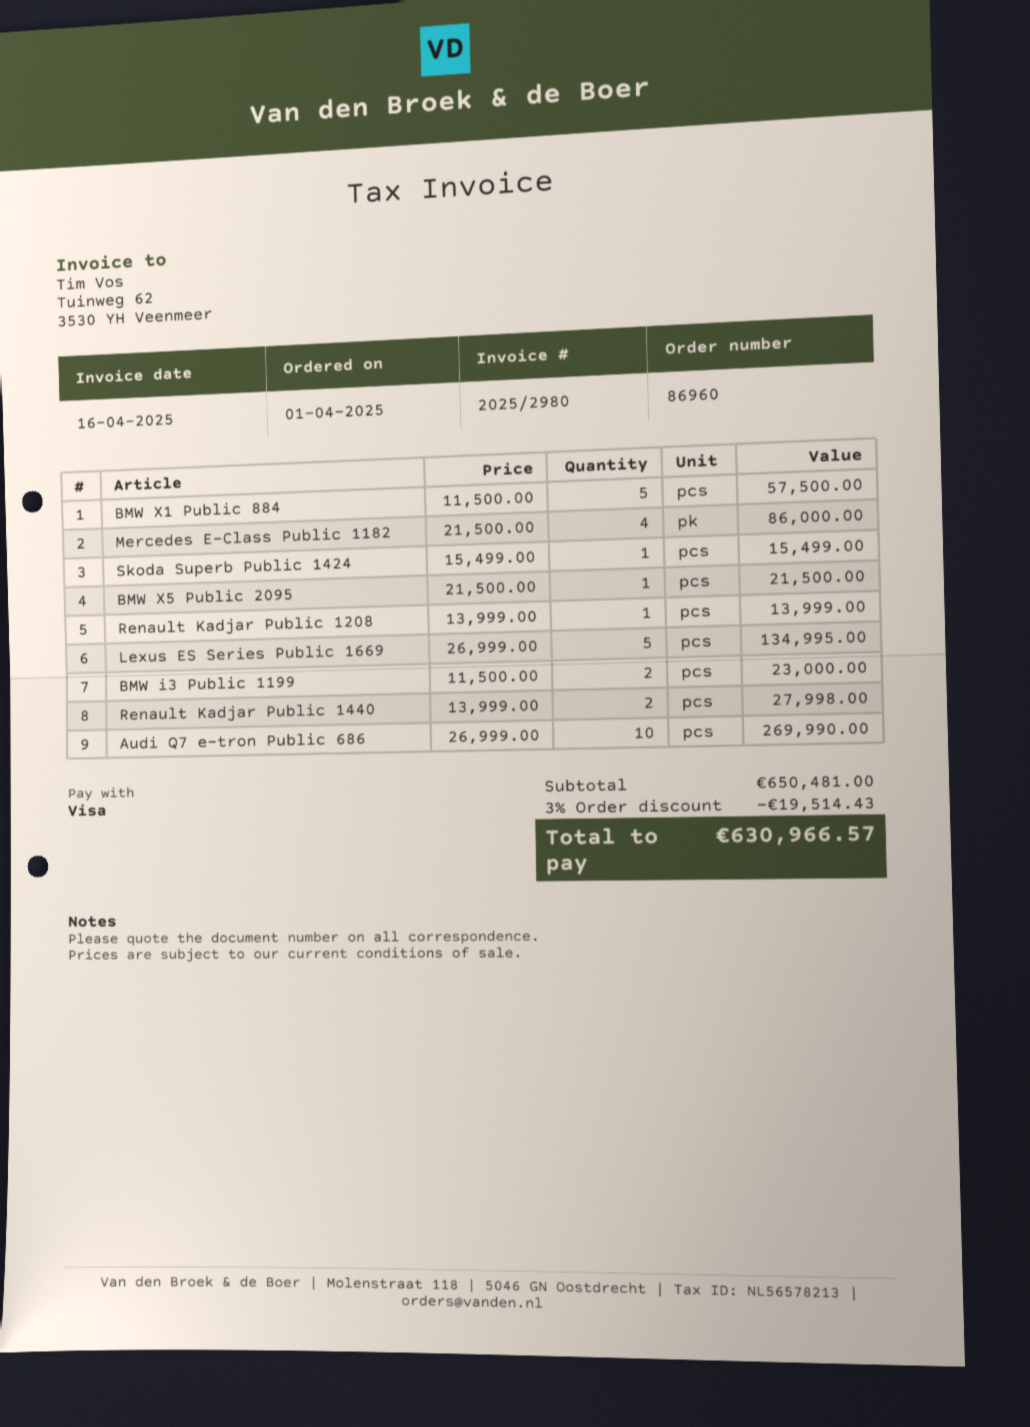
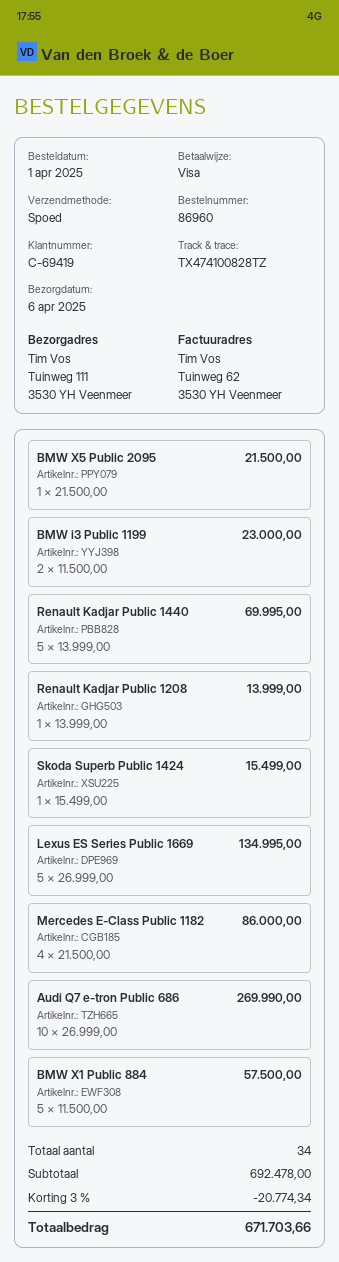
Renault Kadjar Public 1440: 2 x 13999.00 = 27998.00 -> 5 x 13999.00 = 69995.00
subtotal: 650481.00 -> 692478.00
discount: 3% = 19514.43 -> 3% = 20774.34
total: 630966.57 -> 671703.66

